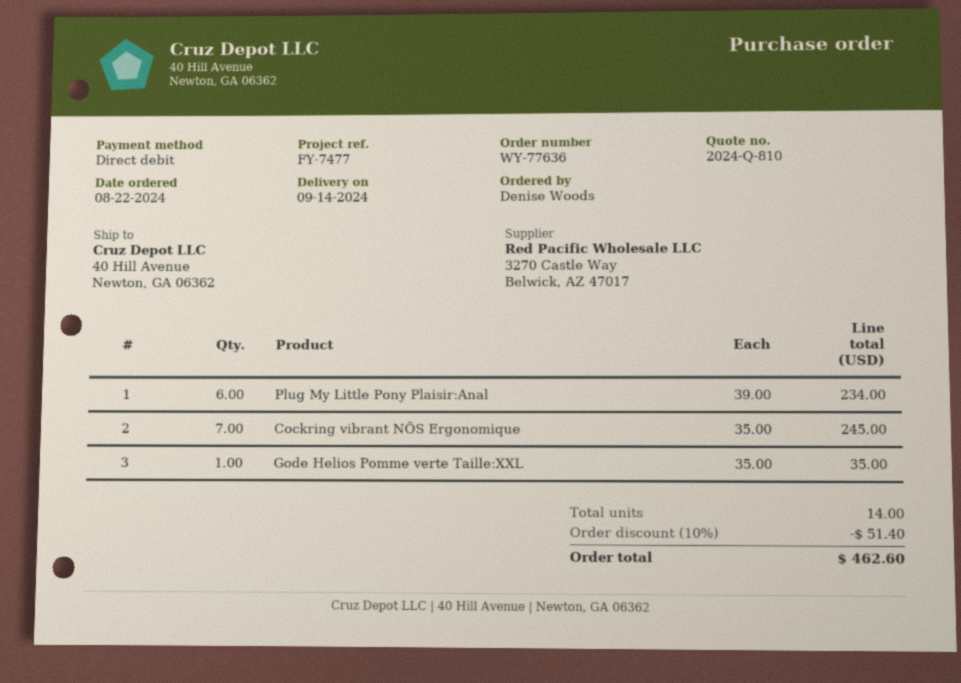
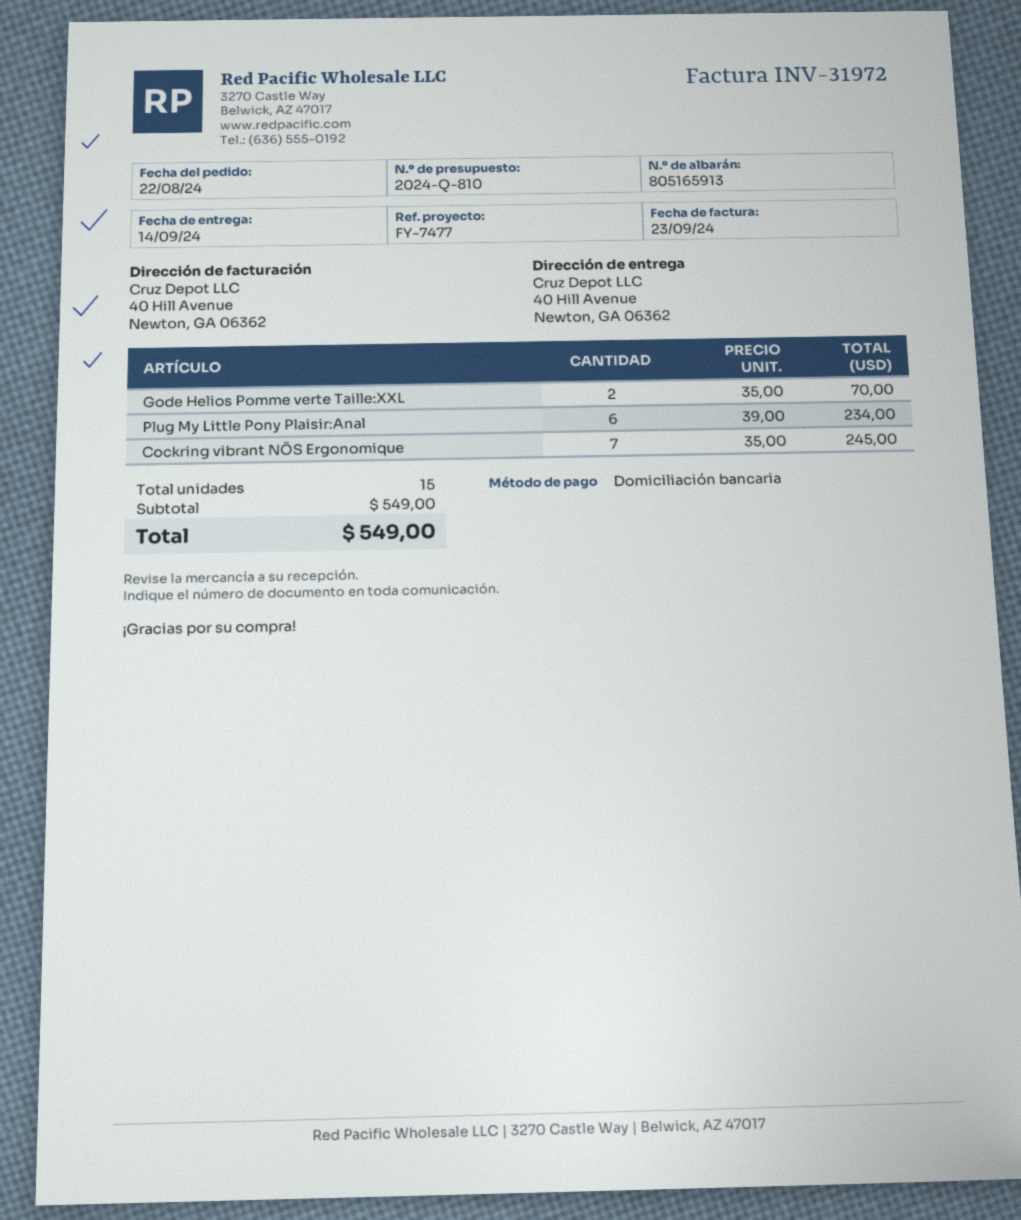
Gode Helios Pomme verte Taille:XXL: 1 x 35.00 = 35.00 -> 2 x 35.00 = 70.00
total quantity: 14 -> 15
discount: 10% = 51.40 -> none
total: 462.60 -> 549.00

